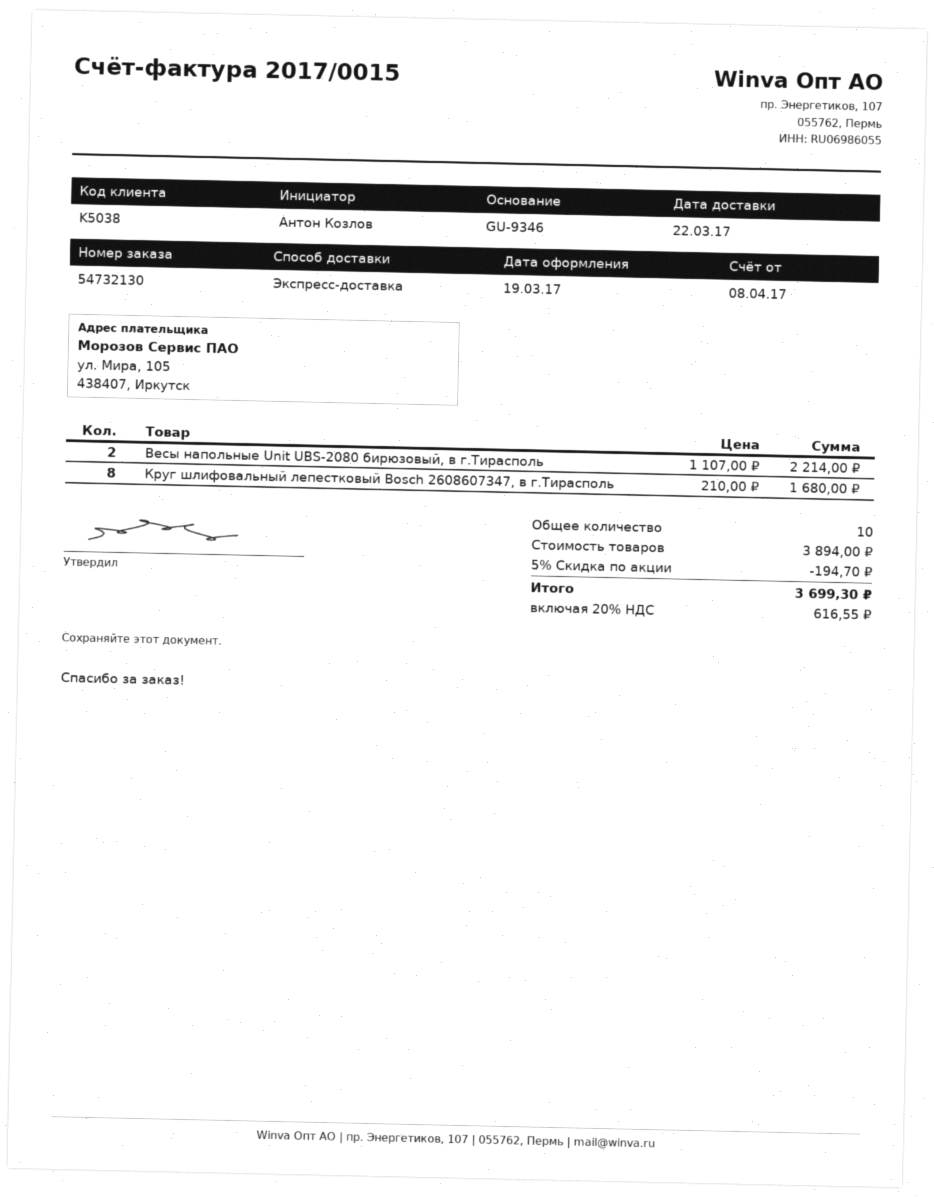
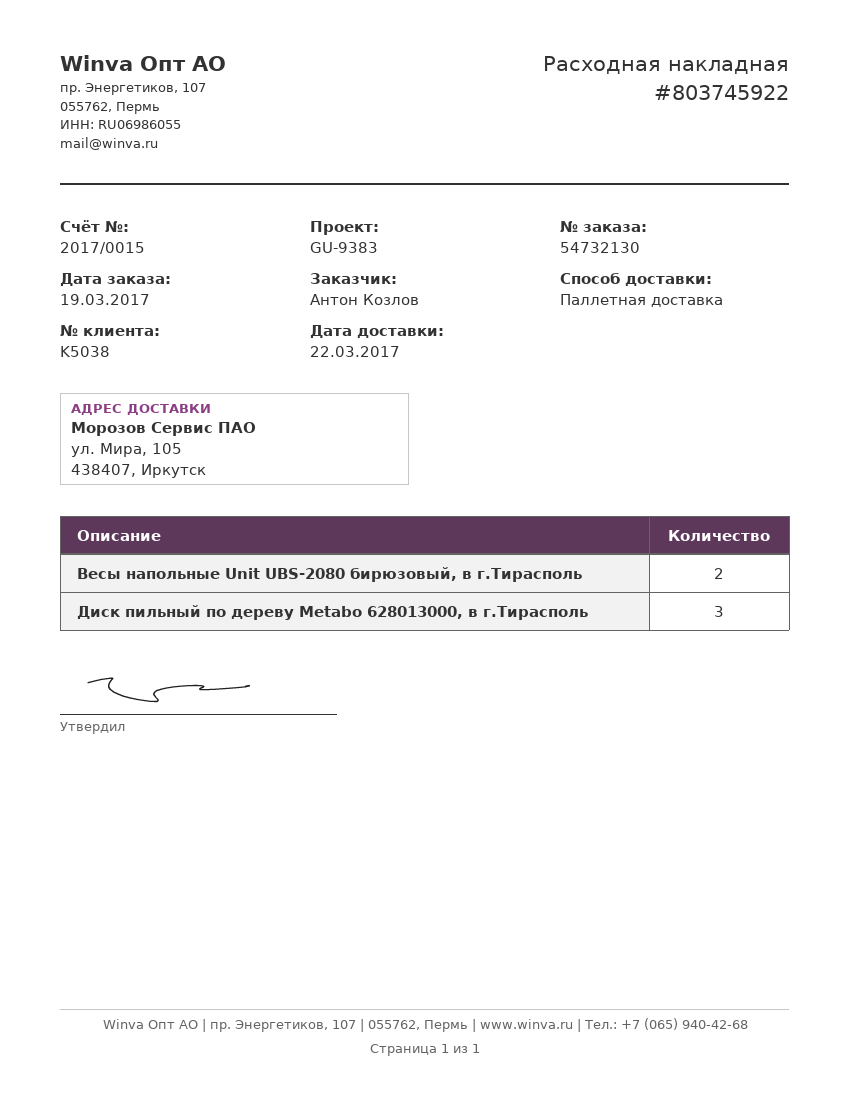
reference: GU-9346 -> GU-9383
shipping method: express -> pallet freight
Круг шлифовальный лепестковый Bosch 2608607347, в г.Тирасполь: 8 -> none
Диск пильный по дереву Metabo 628013000, в г.Тирасполь: none -> 3

